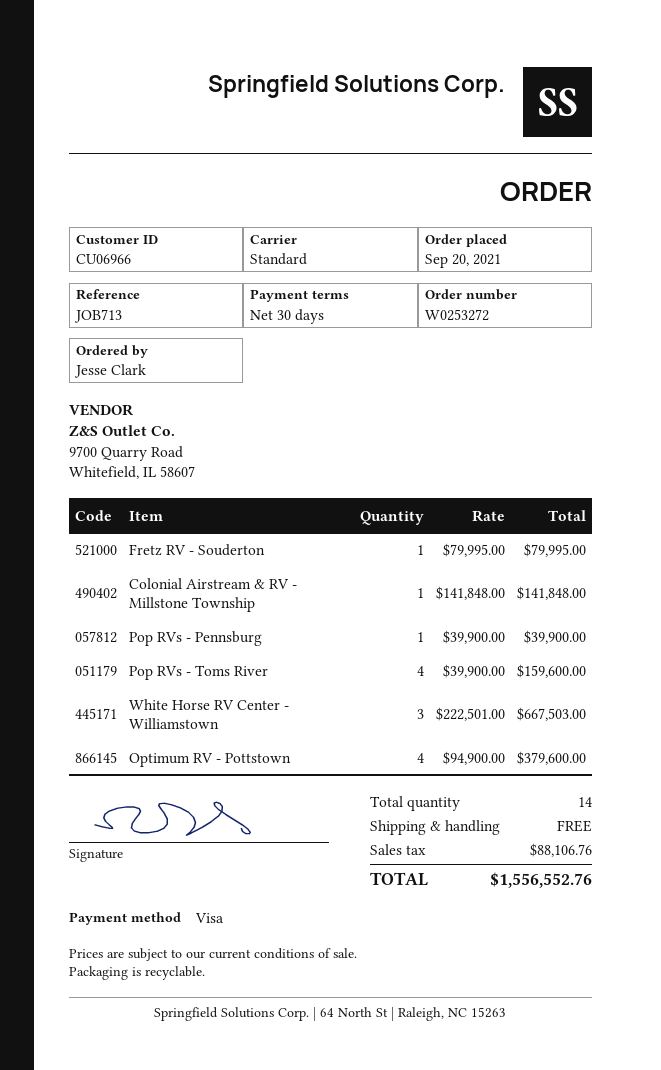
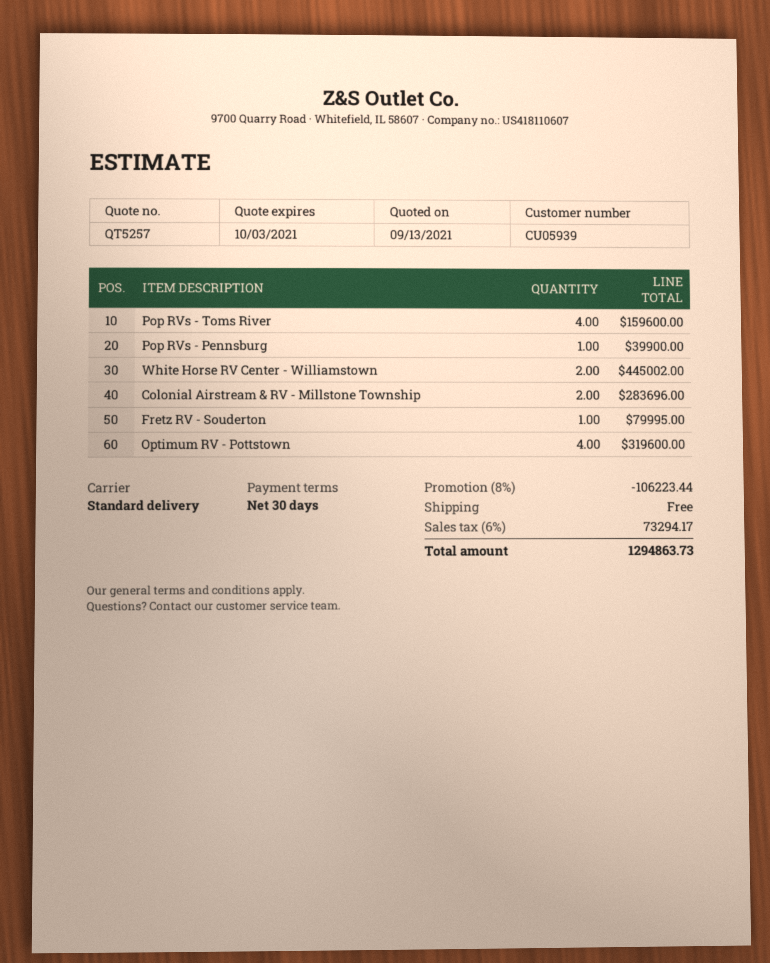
customer number: CU06966 -> CU05939
Colonial Airstream & RV - Millstone Township: 1 for 141848.00 -> 2 for 283696.00
White Horse RV Center - Williamstown: 3 for 667503.00 -> 2 for 445002.00
Optimum RV - Pottstown: 4 for 379600.00 -> 4 for 319600.00
discount: none -> 8% = 106223.44
tax: 88106.76 -> 73294.17
total: 1556552.76 -> 1294863.73

